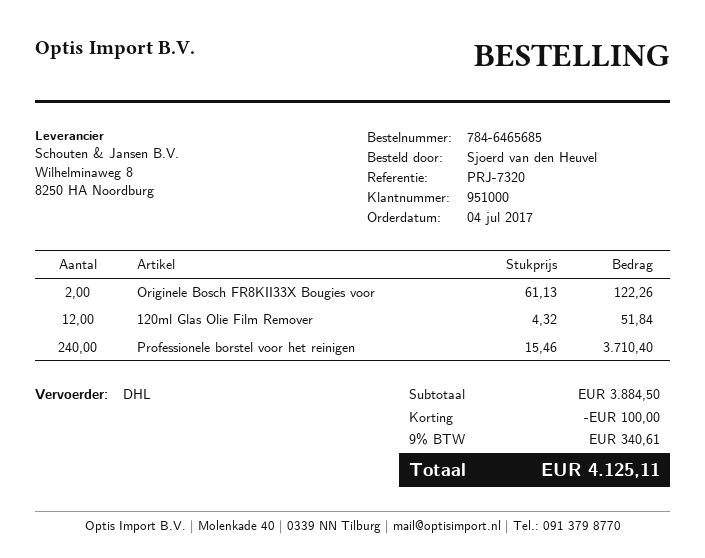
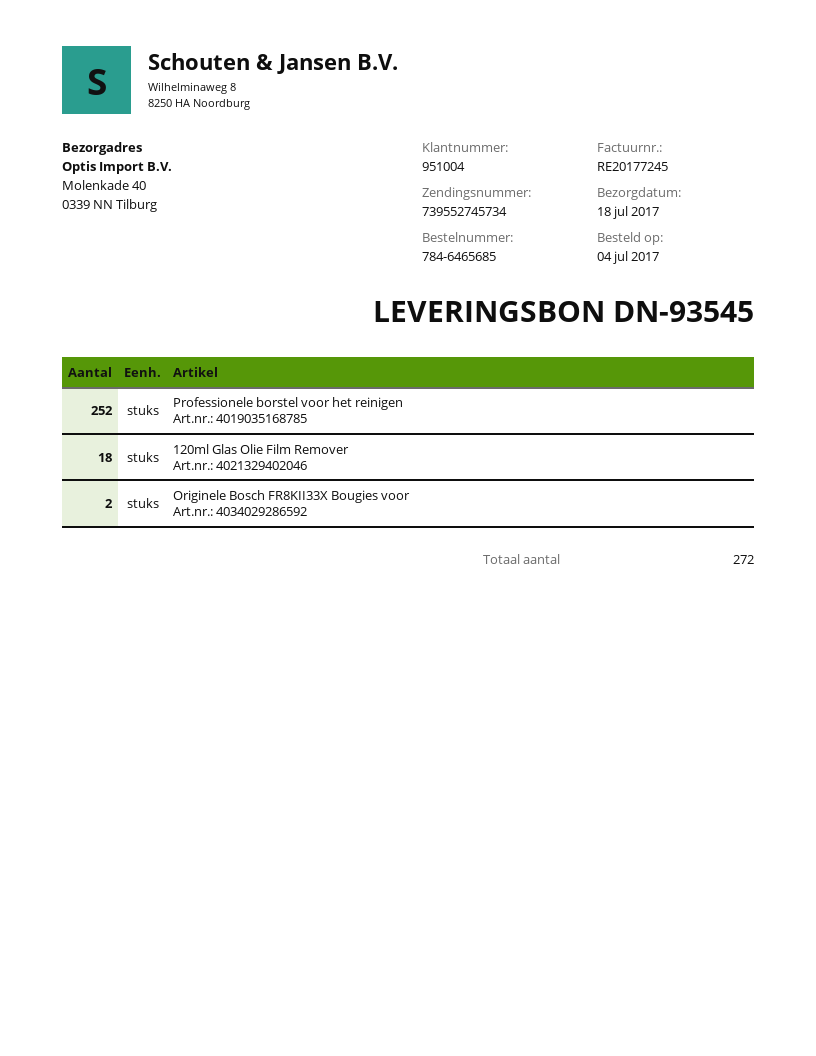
customer number: 951000 -> 951004
120ml Glas Olie Film Remover: 12 -> 18
Professionele borstel voor het reinigen: 240 -> 252

